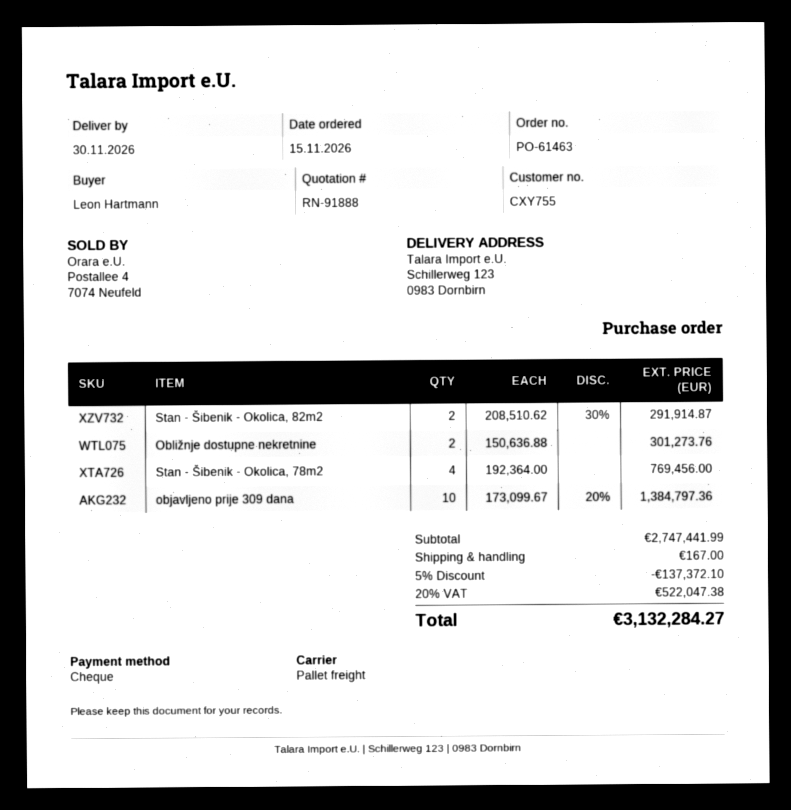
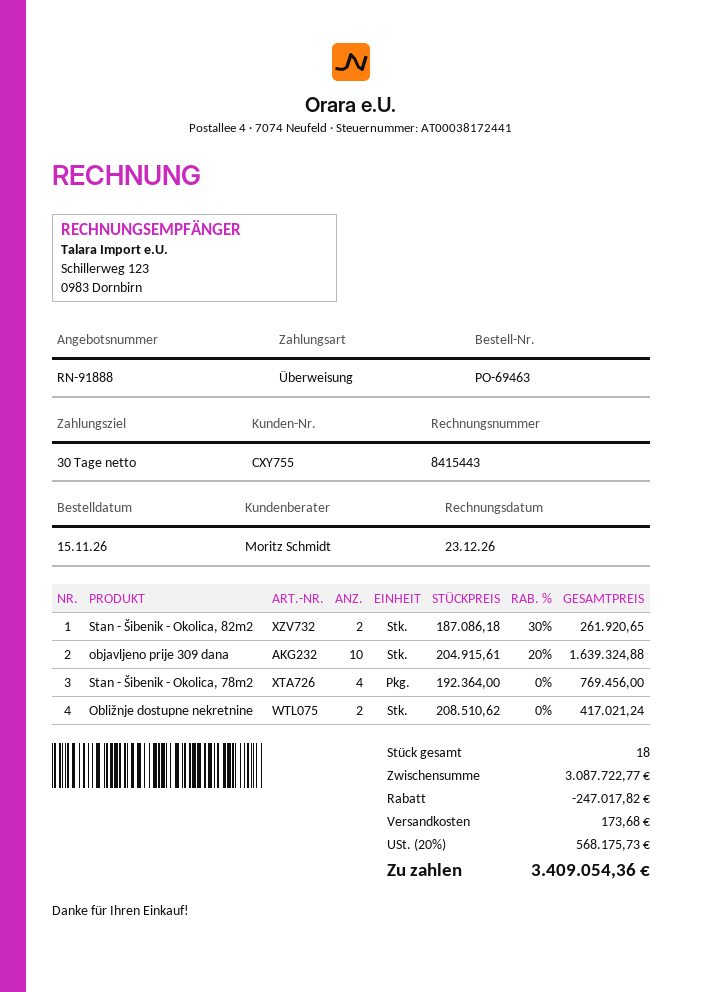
order number: PO-61463 -> PO-69463
payment method: cheque -> bank transfer
Stan - Šibenik - Okolica, 82m2: 2 x 208510.62 - 30% = 291914.87 -> 2 x 187086.18 - 30% = 261920.65
Obližnje dostupne nekretnine: 2 x 150636.88 = 301273.76 -> 2 x 208510.62 = 417021.24
objavljeno prije 309 dana: 10 x 173099.67 - 20% = 1384797.36 -> 10 x 204915.61 - 20% = 1639324.88
subtotal: 2747441.99 -> 3087722.77
discount: 137372.10 -> 247017.82
shipping: 167.00 -> 173.68
tax: 20% = 522047.38 -> 20% = 568175.73
total: 3132284.27 -> 3409054.36

